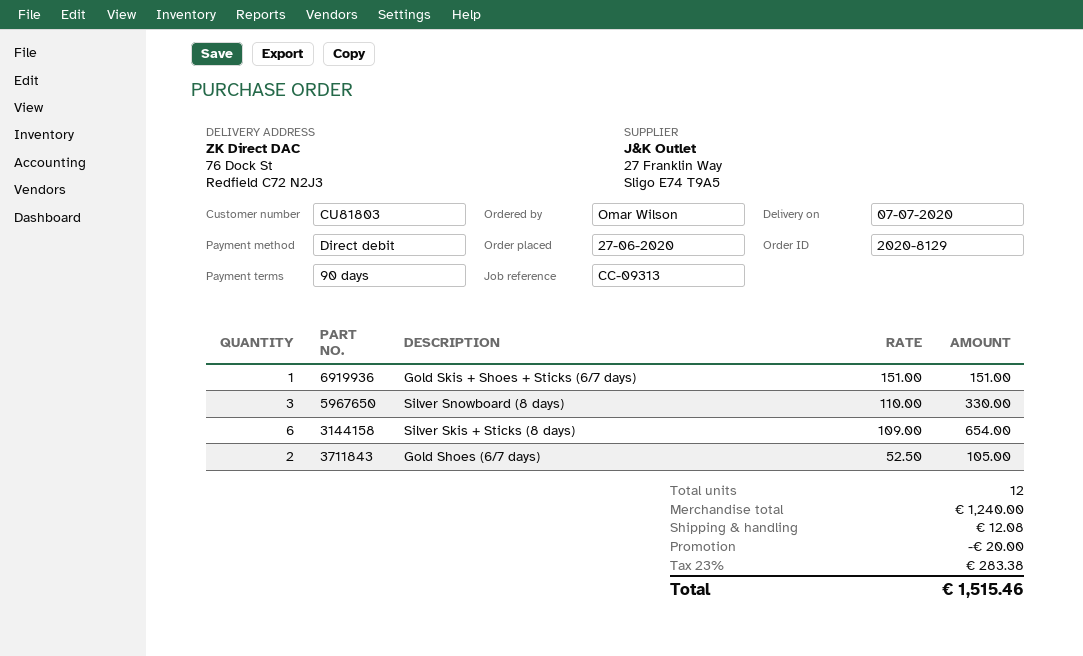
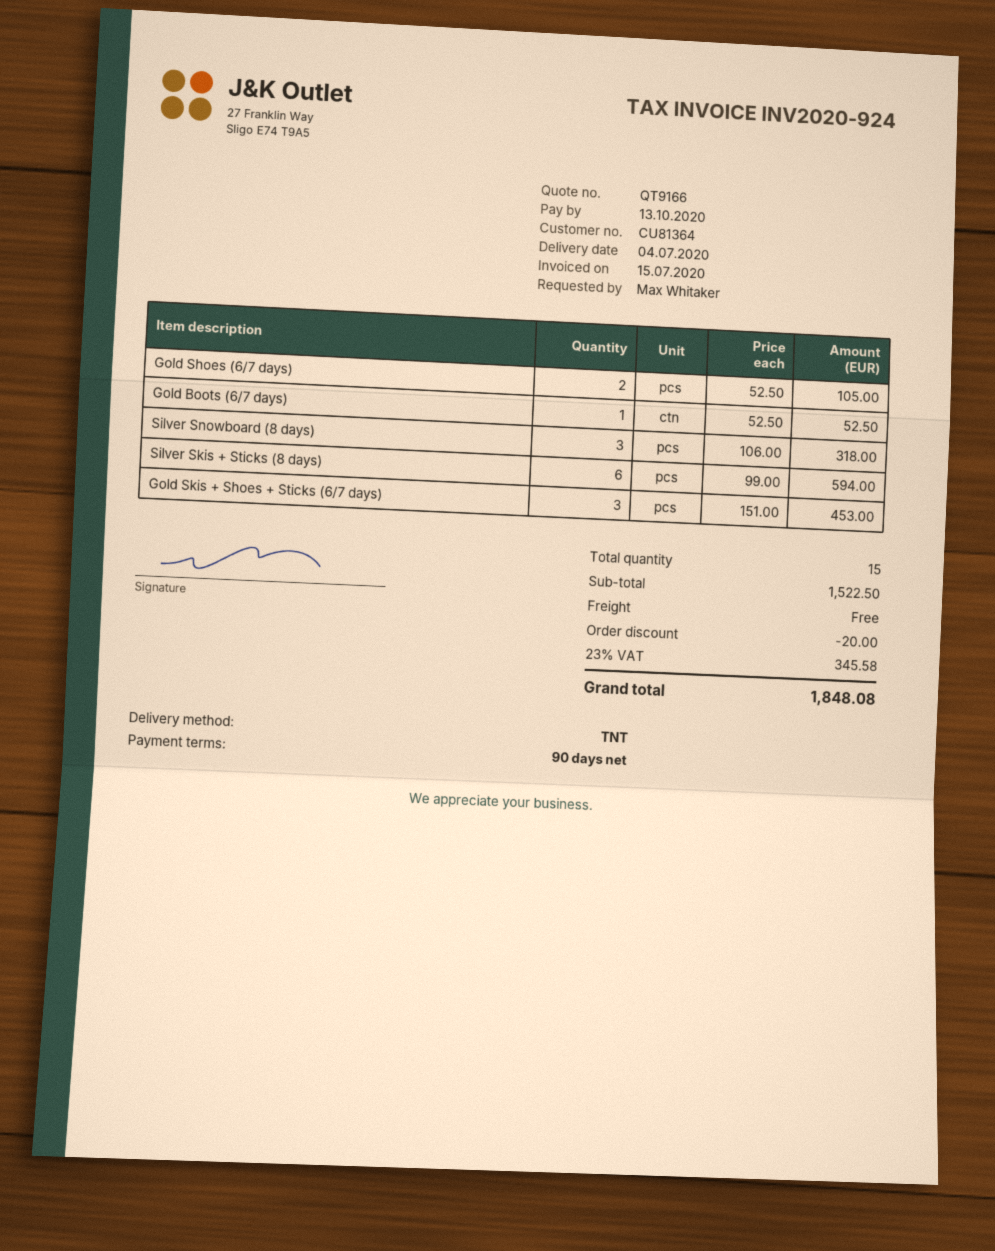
delivery date: 2020-07-07 -> 2020-07-04
customer number: CU81803 -> CU81364
ordered by: Omar Wilson -> Max Whitaker
Gold Skis + Shoes + Sticks (6/7 days): 1 x 151.00 = 151.00 -> 3 x 151.00 = 453.00
Silver Snowboard (8 days): 3 x 110.00 = 330.00 -> 3 x 106.00 = 318.00
Silver Skis + Sticks (8 days): 6 x 109.00 = 654.00 -> 6 x 99.00 = 594.00
Gold Boots (6/7 days): none -> 1 x 52.50 = 52.50
total quantity: 12 -> 15
subtotal: 1240.00 -> 1522.50
shipping: 12.08 -> 0.00
tax: 23% = 283.38 -> 23% = 345.58
total: 1515.46 -> 1848.08

